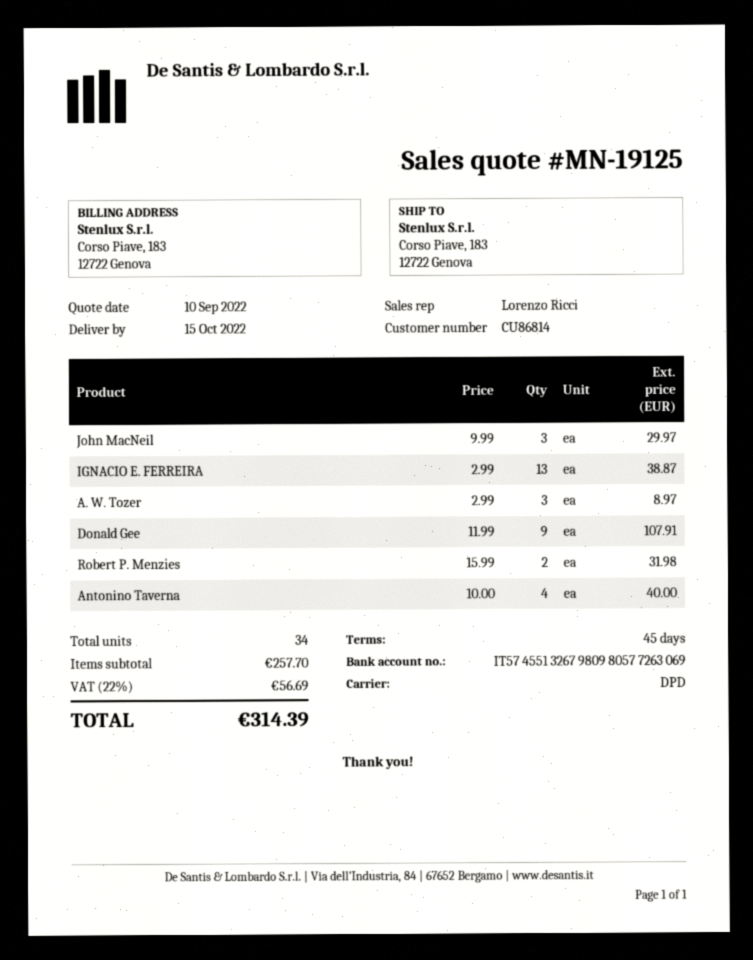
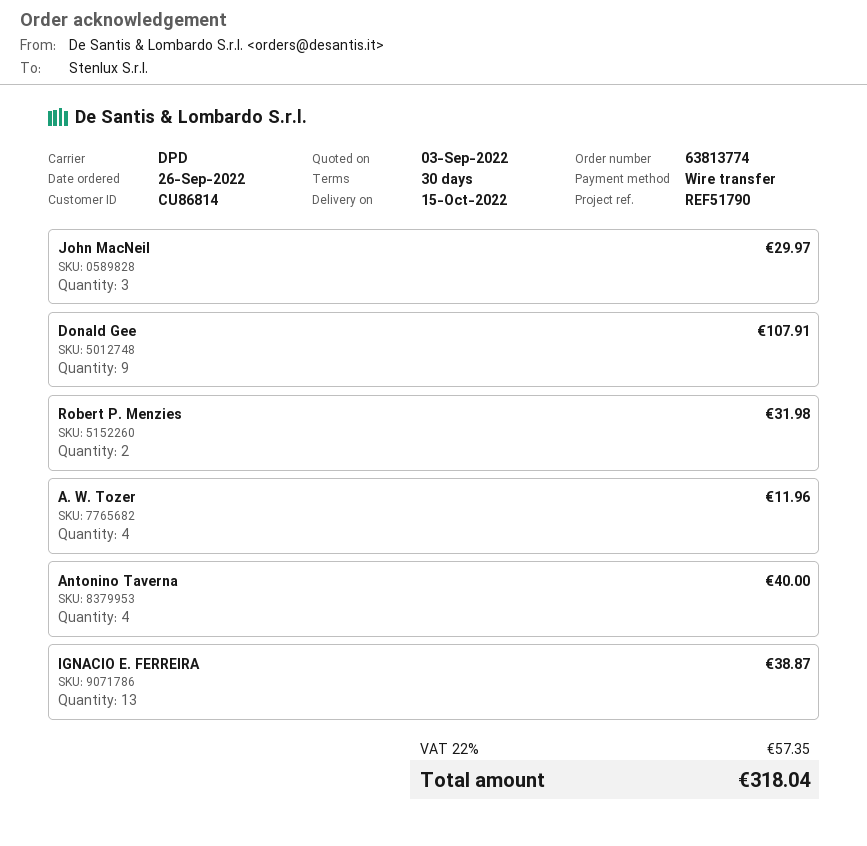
quote date: 2022-09-10 -> 2022-09-03
payment terms: 45 days -> 30 days
A. W. Tozer: 3 for 8.97 -> 4 for 11.96
tax: 22% = 56.69 -> 22% = 57.35
total: 314.39 -> 318.04

